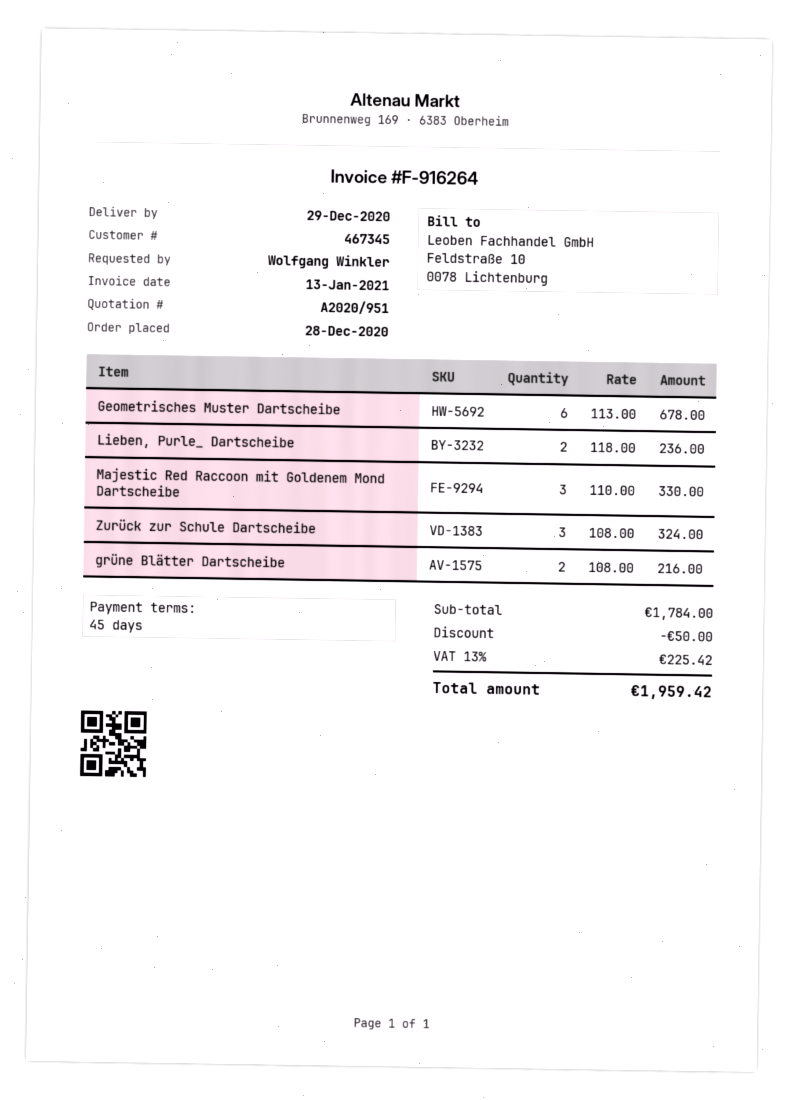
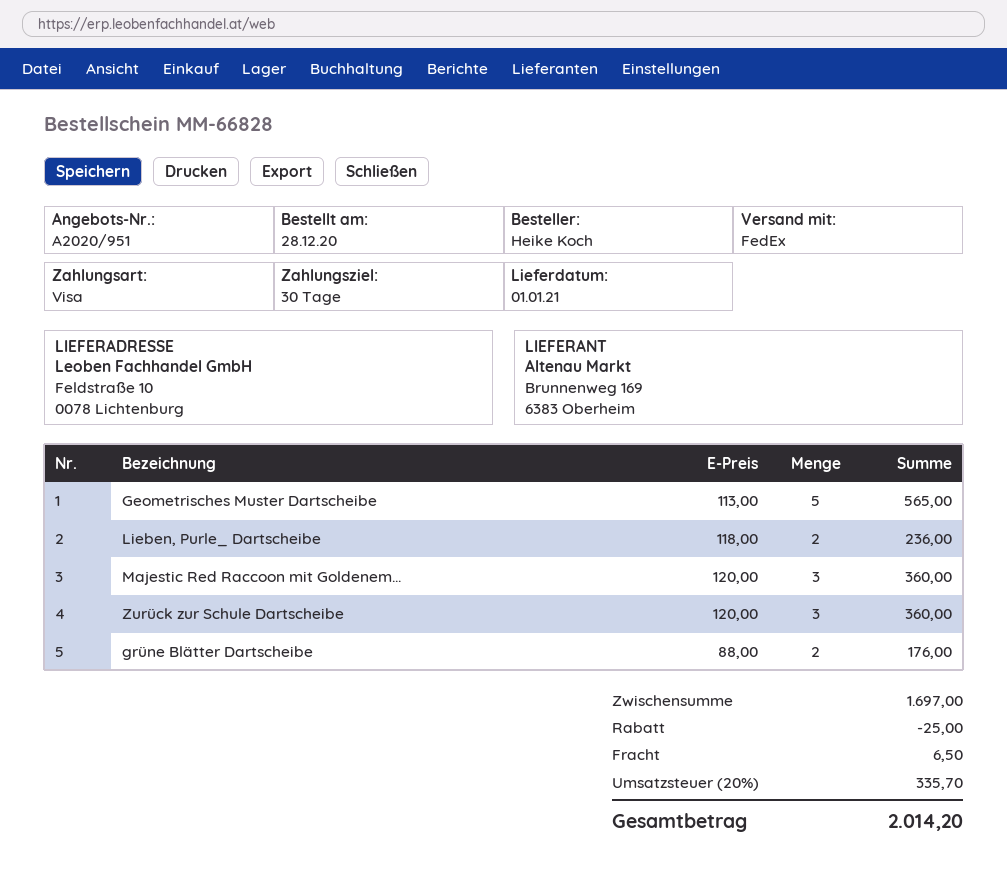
delivery date: 2020-12-29 -> 2021-01-01
payment terms: 45 days -> 30 days
ordered by: Wolfgang Winkler -> Heike Koch
Geometrisches Muster Dartscheibe: 6 x 113.00 = 678.00 -> 5 x 113.00 = 565.00
Majestic Red Raccoon mit Goldenem Mond Dartscheibe: 3 x 110.00 = 330.00 -> 3 x 120.00 = 360.00
Zurück zur Schule Dartscheibe: 3 x 108.00 = 324.00 -> 3 x 120.00 = 360.00
grüne Blätter Dartscheibe: 2 x 108.00 = 216.00 -> 2 x 88.00 = 176.00
subtotal: 1784.00 -> 1697.00
discount: 50.00 -> 25.00
shipping: none -> 6.50
tax: 13% = 225.42 -> 20% = 335.70
total: 1959.42 -> 2014.20

